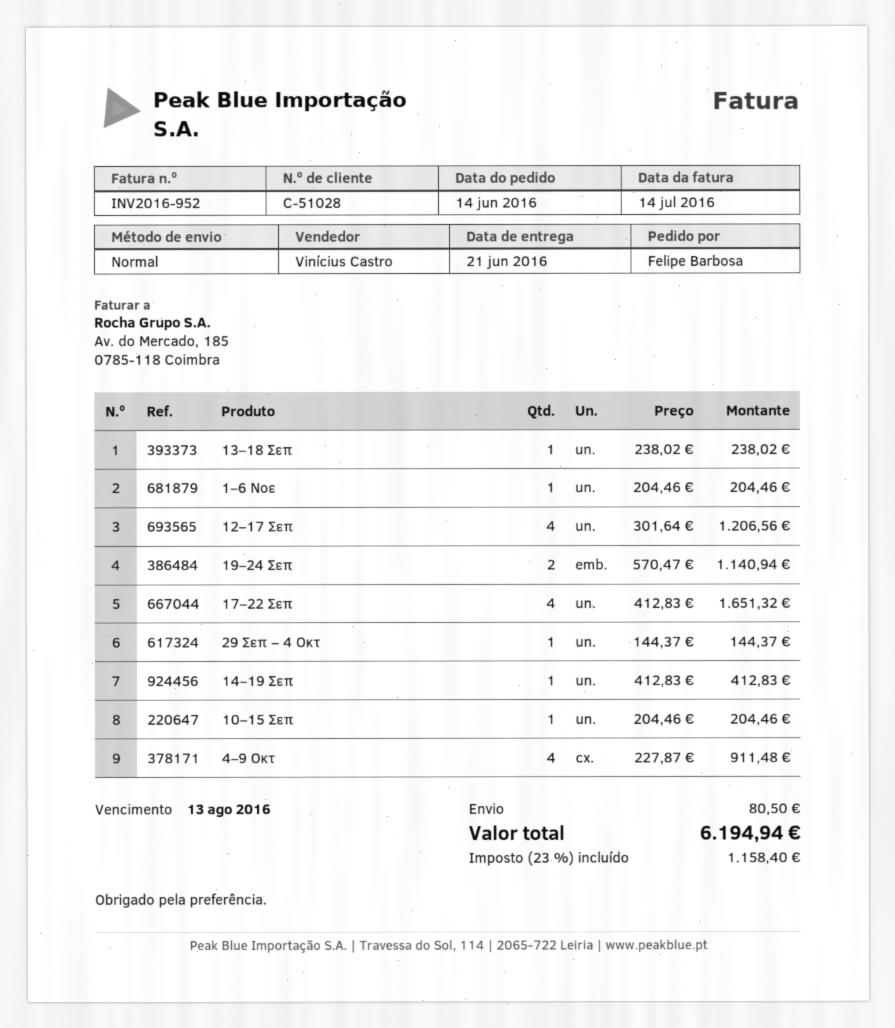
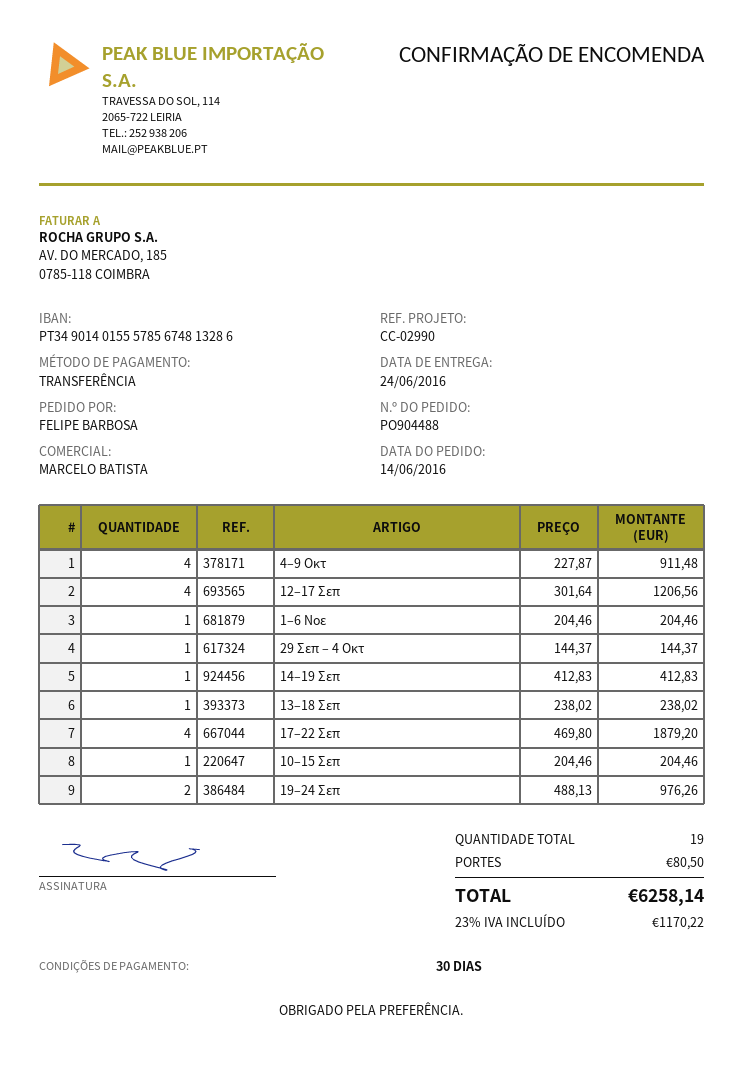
delivery date: 2016-06-21 -> 2016-06-24
sales rep: Vinícius Castro -> MARCELO BATISTA
19–24 Σεπ: 2 x 570.47 = 1140.94 -> 2 x 488.13 = 976.26
17–22 Σεπ: 4 x 412.83 = 1651.32 -> 4 x 469.80 = 1879.20
tax: 23% = 1158.40 -> 23% = 1170.22
total: 6194.94 -> 6258.14

